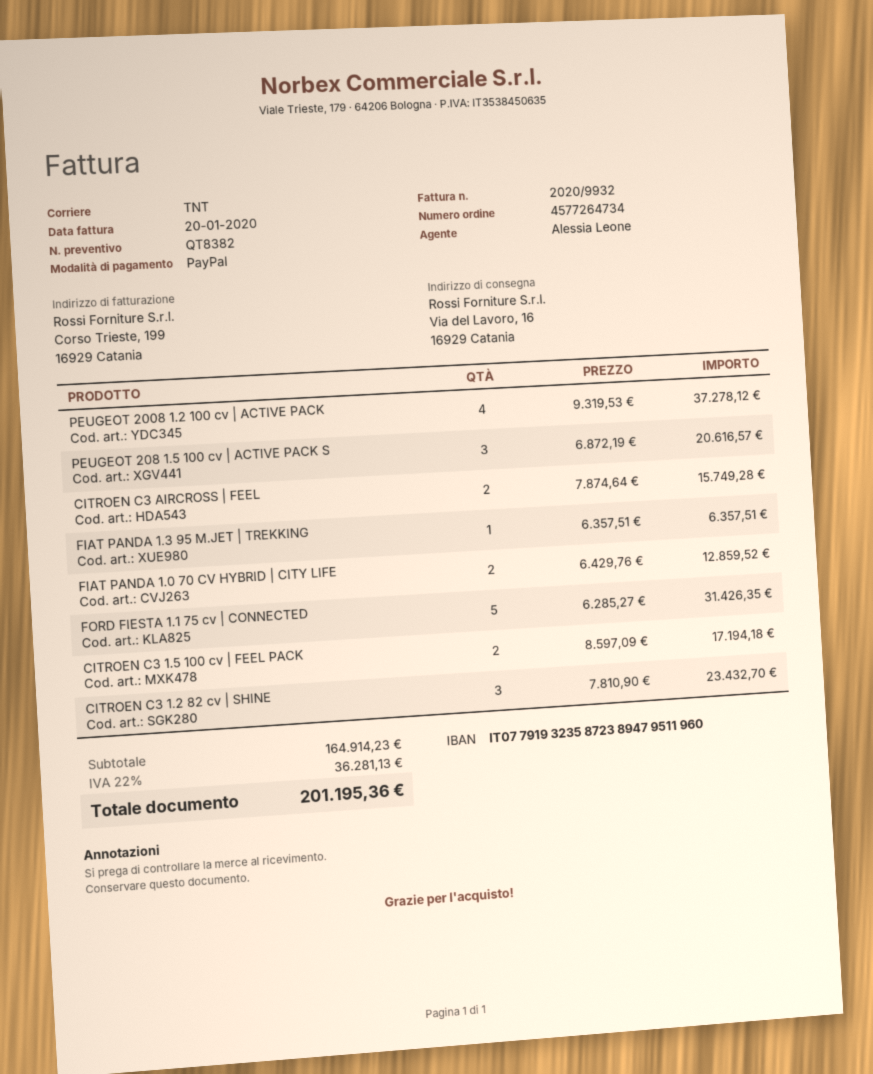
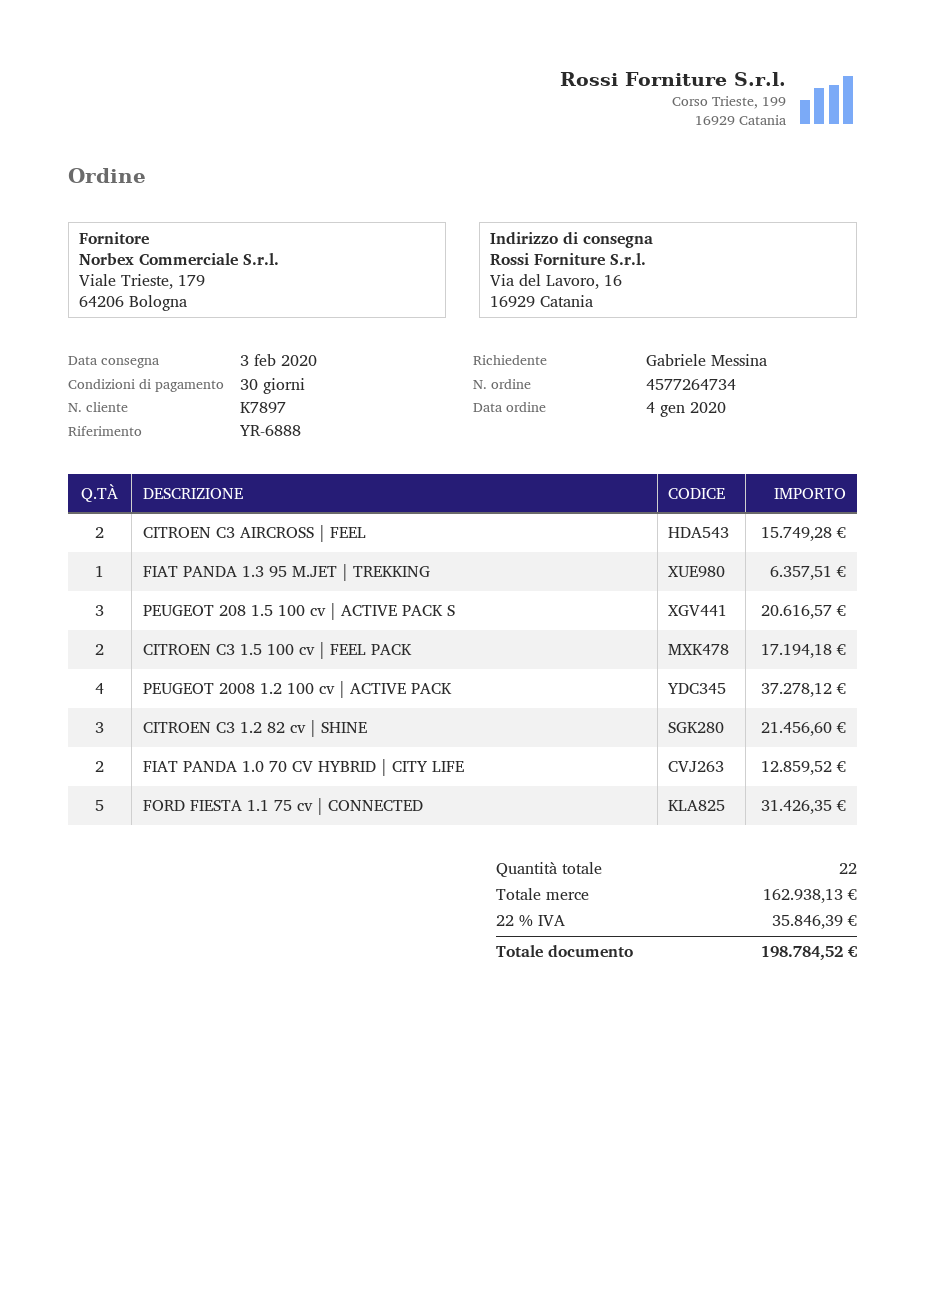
CITROEN C3 1.2 82 cv | SHINE: 3 for 23432.70 -> 3 for 21456.60
subtotal: 164914.23 -> 162938.13
tax: 22% = 36281.13 -> 22% = 35846.39
total: 201195.36 -> 198784.52

